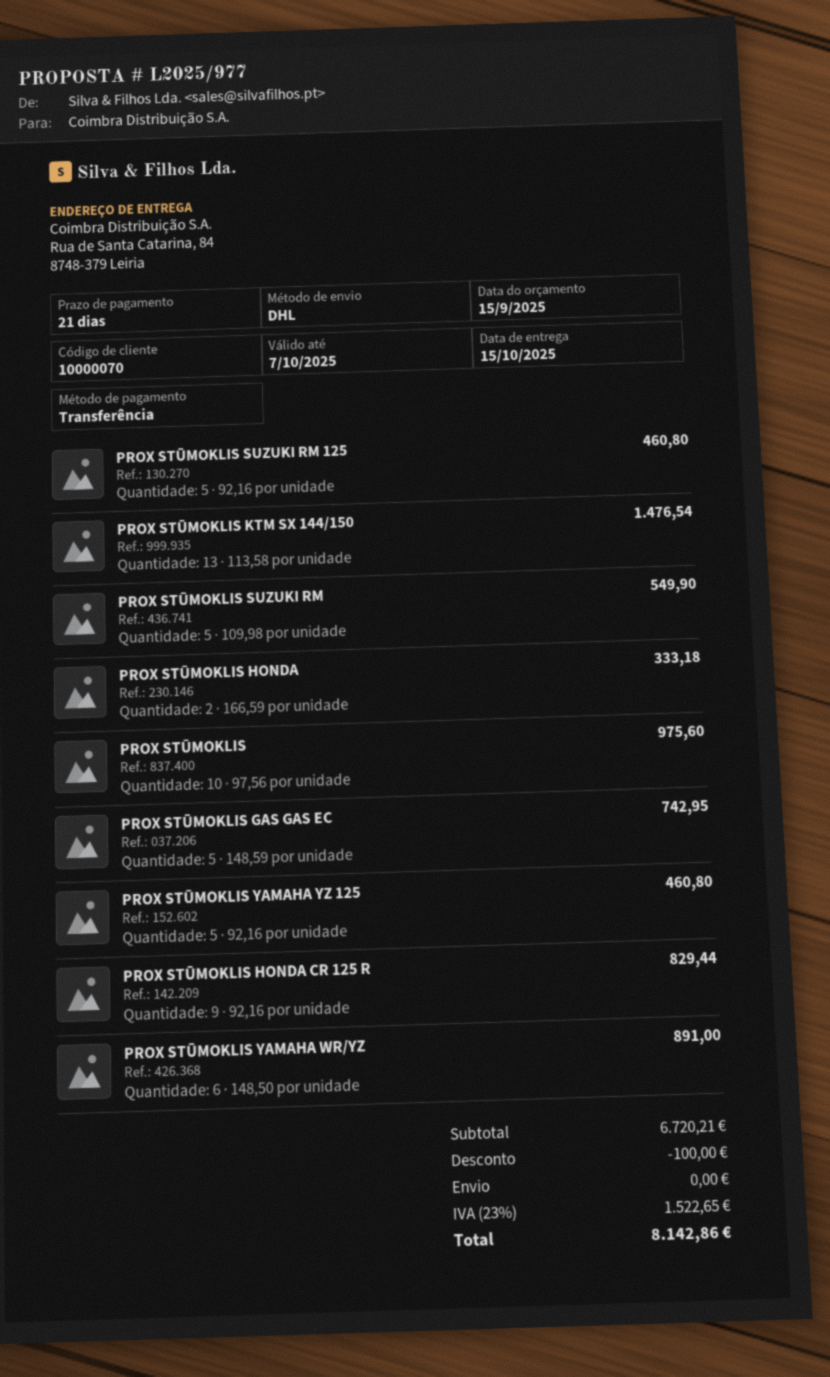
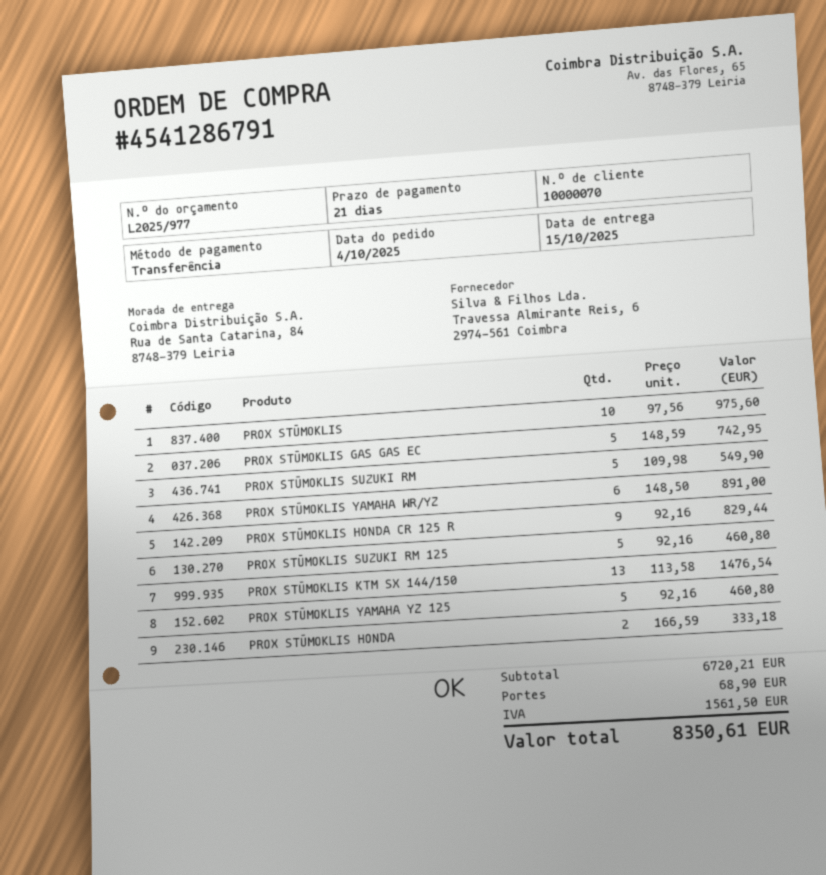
discount: 100.00 -> none
shipping: 0.00 -> 68.90
tax: 1522.65 -> 1561.50
total: 8142.86 -> 8350.61

